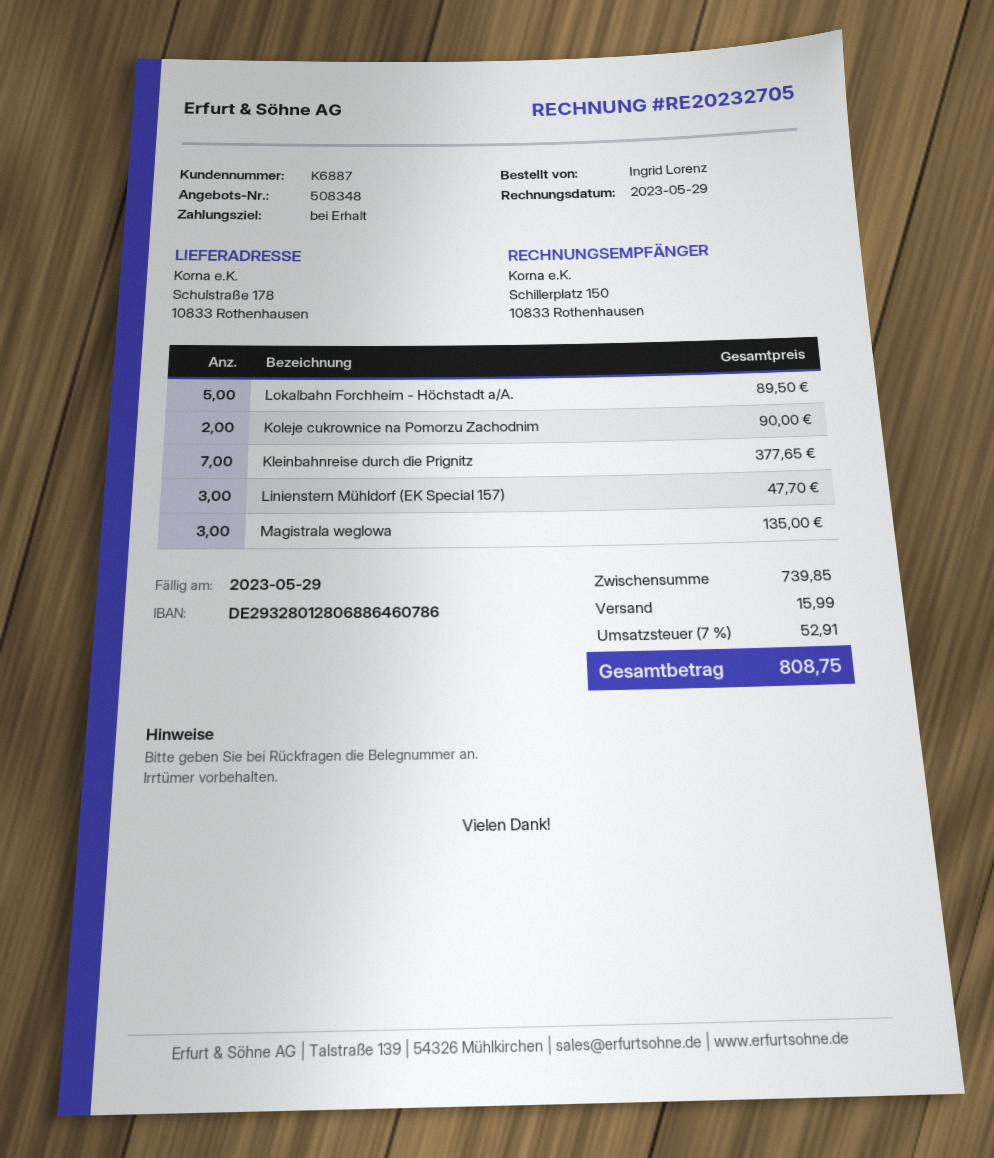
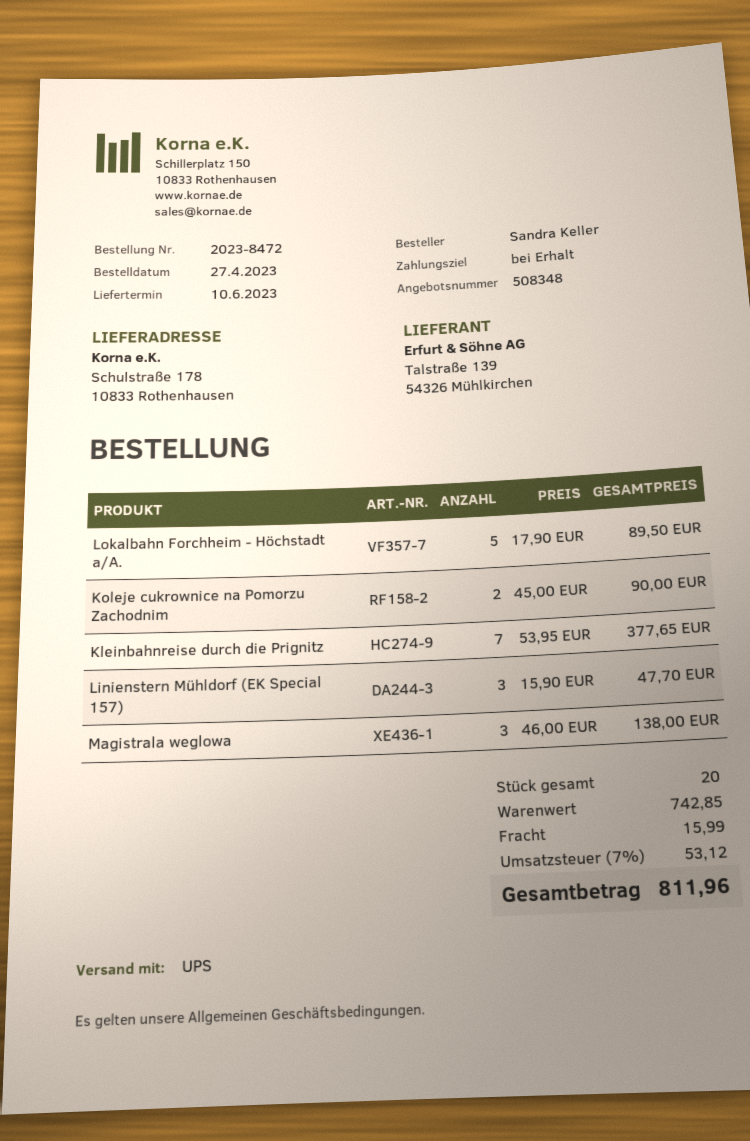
ordered by: Ingrid Lorenz -> Sandra Keller
Magistrala weglowa: 3 for 135.00 -> 3 for 138.00
subtotal: 739.85 -> 742.85
tax: 7% = 52.91 -> 7% = 53.12
total: 808.75 -> 811.96

